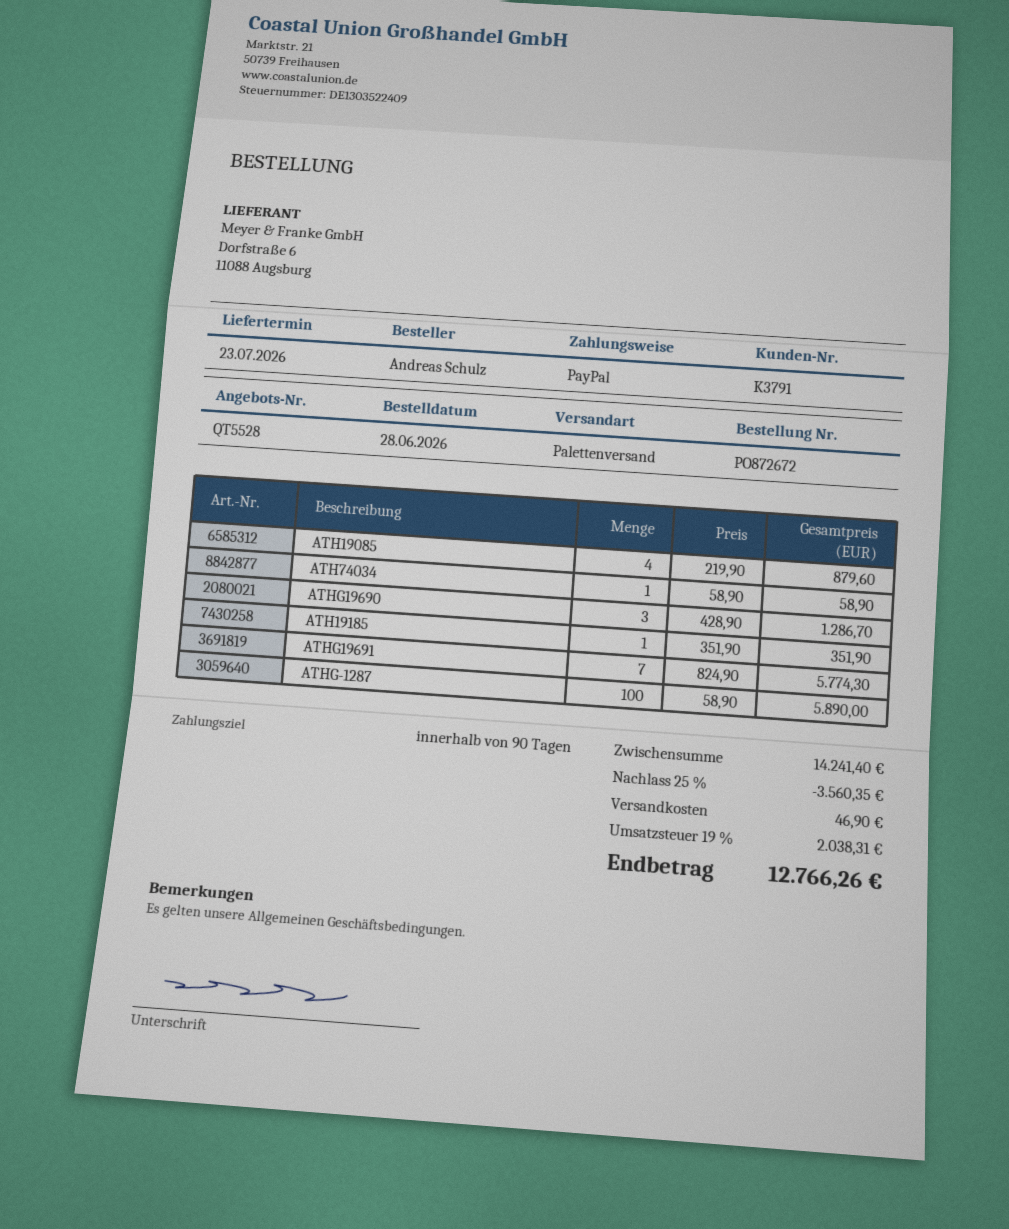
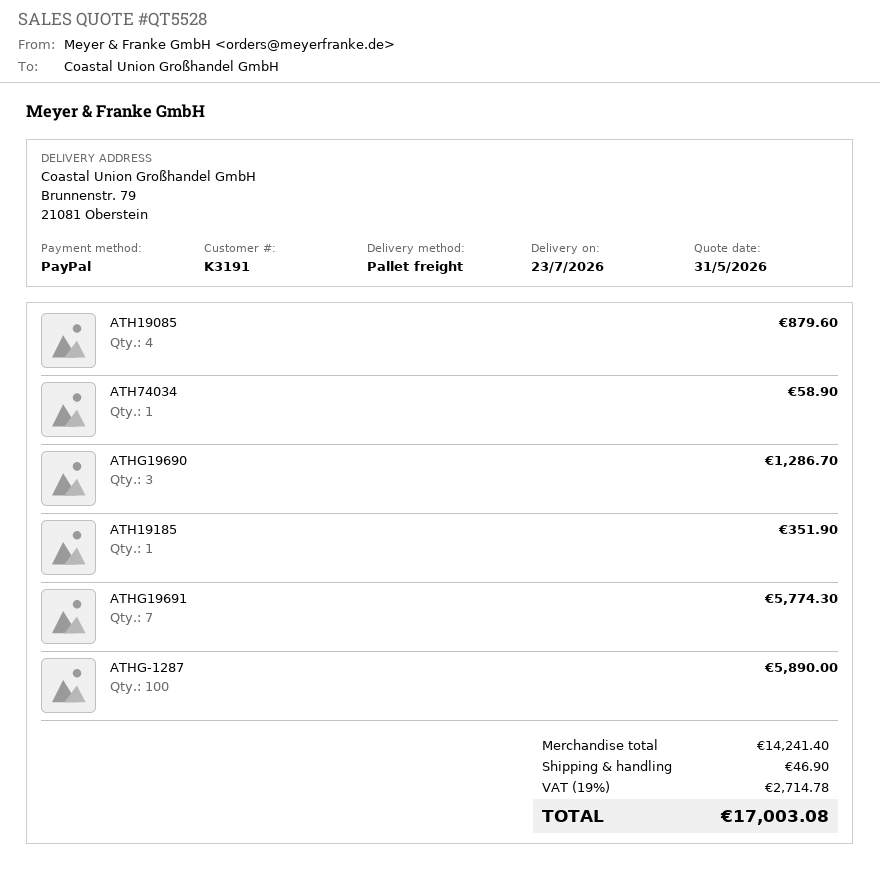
customer number: K3791 -> K3191
discount: 25% = 3560.35 -> none
tax: 19% = 2038.31 -> 19% = 2714.78
total: 12766.26 -> 17003.08

